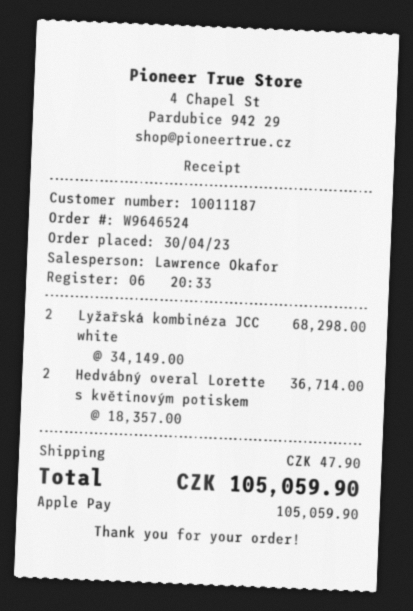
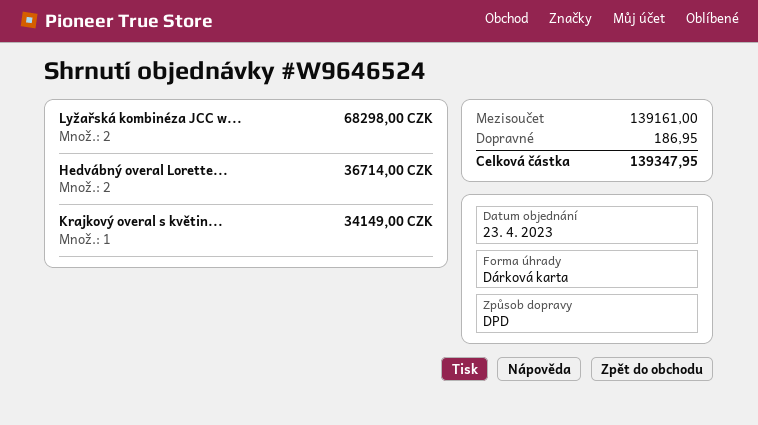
order date: 2023-04-30 -> 2023-04-23
payment method: Apple Pay -> gift card
Krajkový overal s květin...: none -> 1 for 34149.00
shipping: 47.90 -> 186.95
total: 105059.90 -> 139347.95

